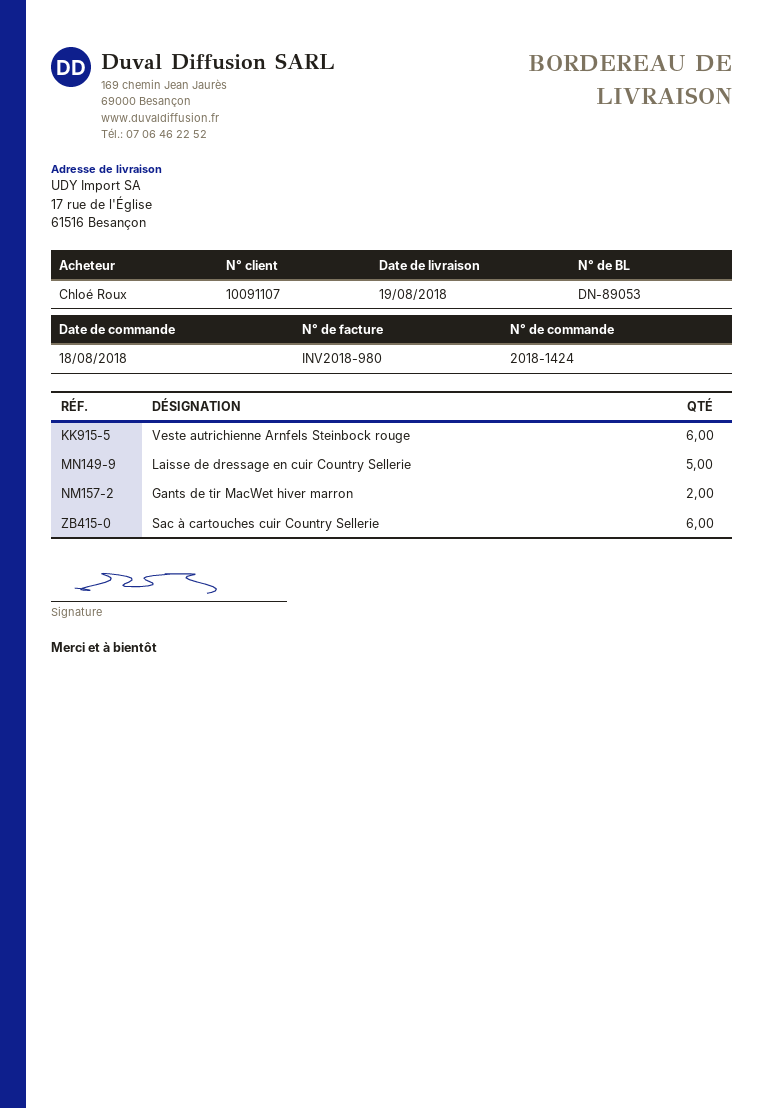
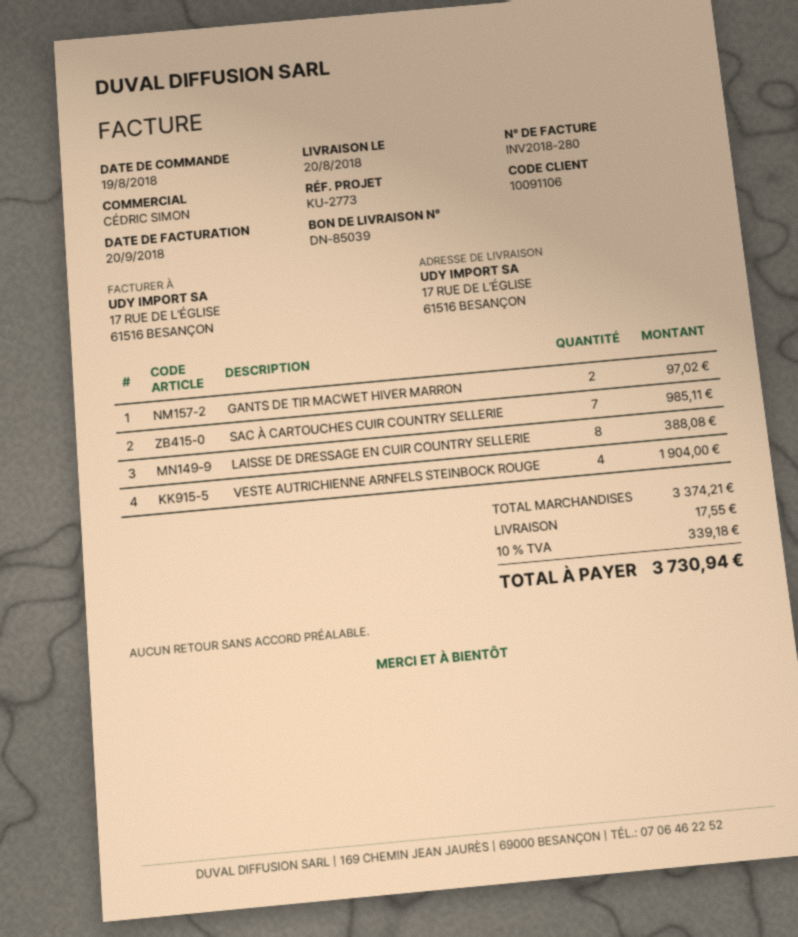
order date: 2018-08-18 -> 2018-08-19
delivery note number: DN-89053 -> DN-85039
delivery date: 2018-08-19 -> 2018-08-20
invoice number: INV2018-980 -> INV2018-280
customer number: 10091107 -> 10091106
Veste autrichienne Arnfels Steinbock rouge: 6 -> 4
Laisse de dressage en cuir Country Sellerie: 5 -> 8
Sac à cartouches cuir Country Sellerie: 6 -> 7

